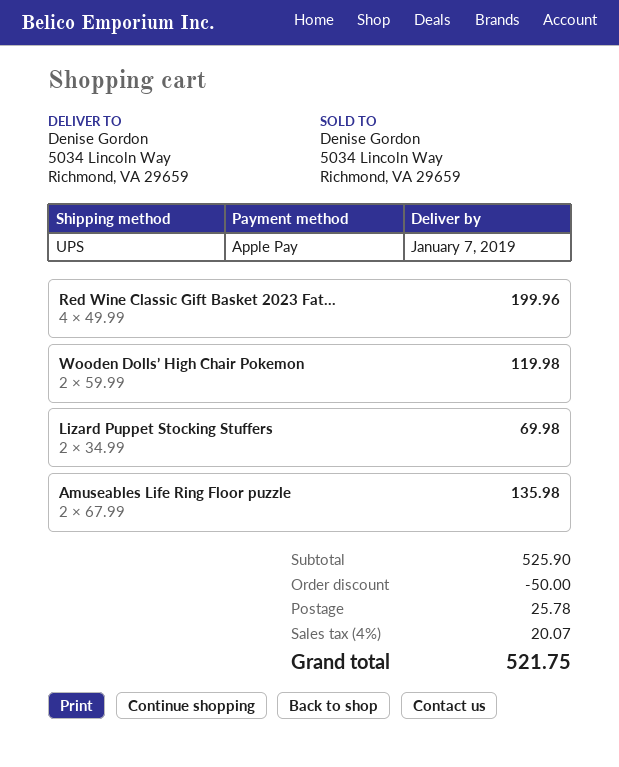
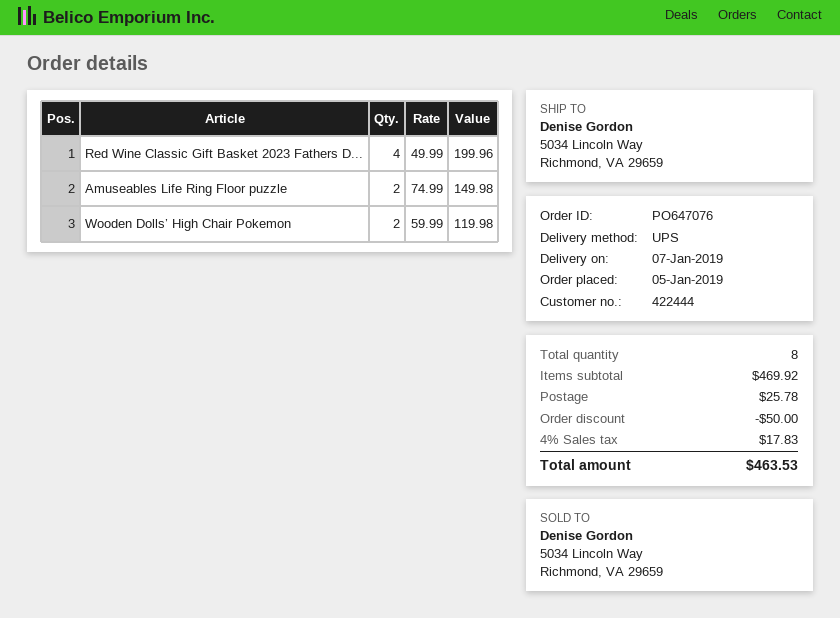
Lizard Puppet Stocking Stuffers: 2 x 34.99 = 69.98 -> none
Amuseables Life Ring Floor puzzle: 2 x 67.99 = 135.98 -> 2 x 74.99 = 149.98
subtotal: 525.90 -> 469.92
tax: 4% = 20.07 -> 4% = 17.83
total: 521.75 -> 463.53

